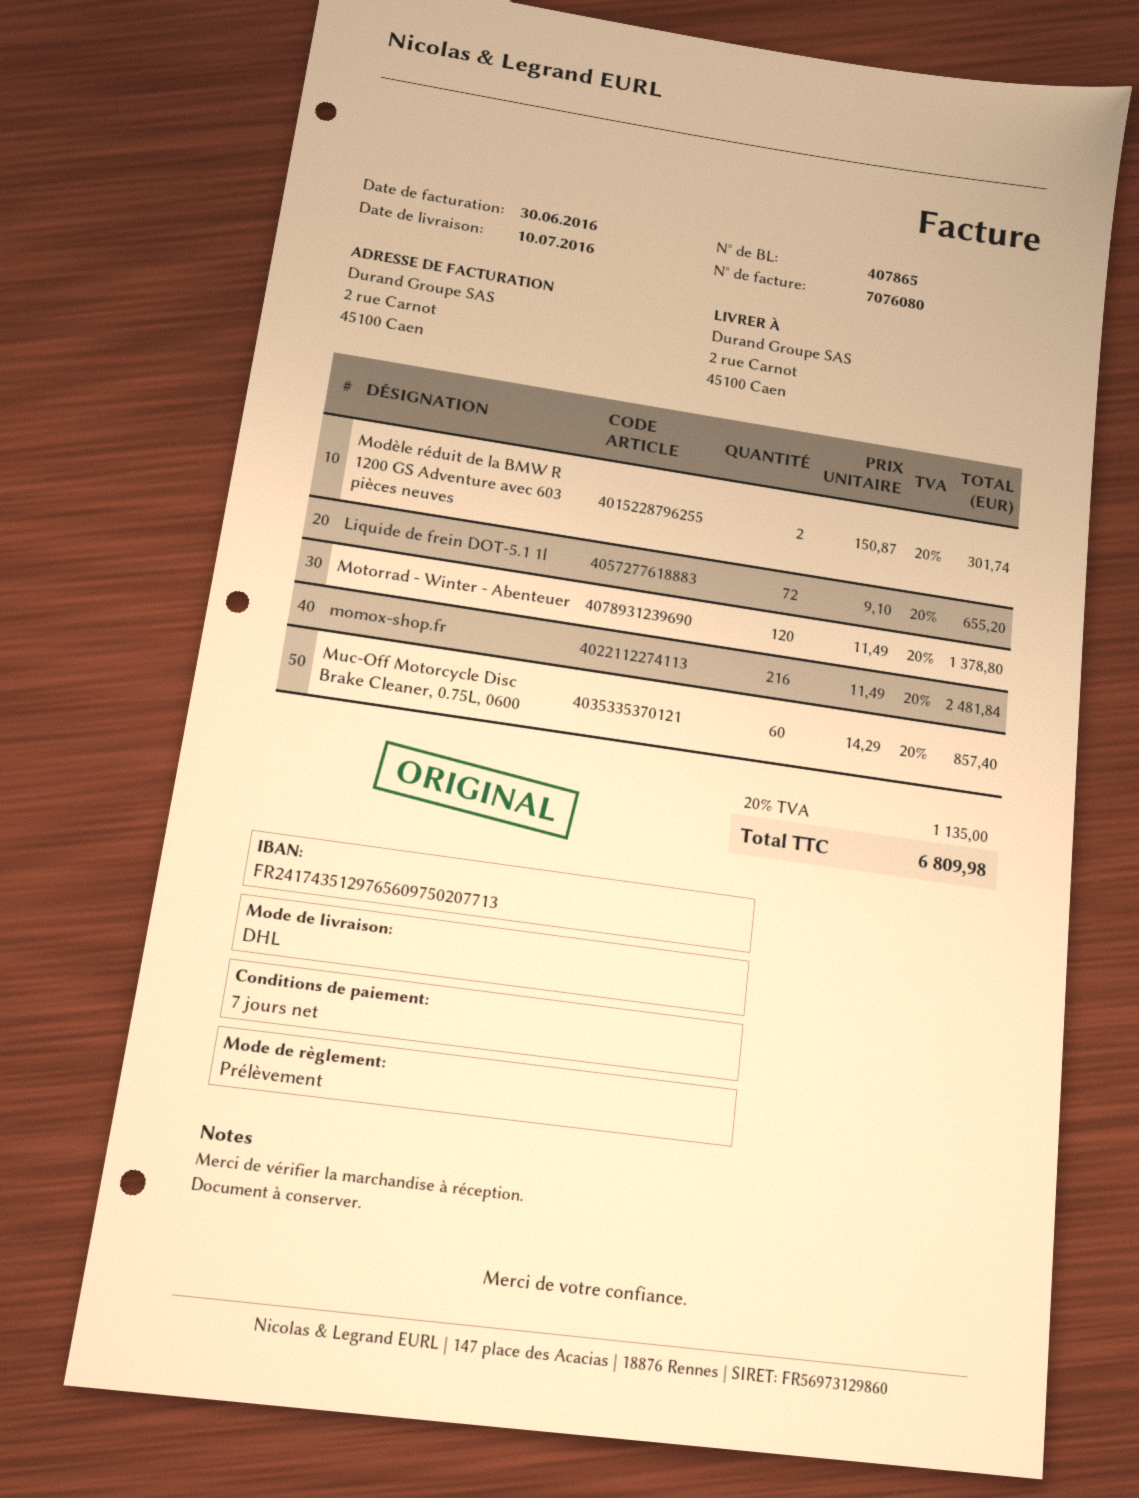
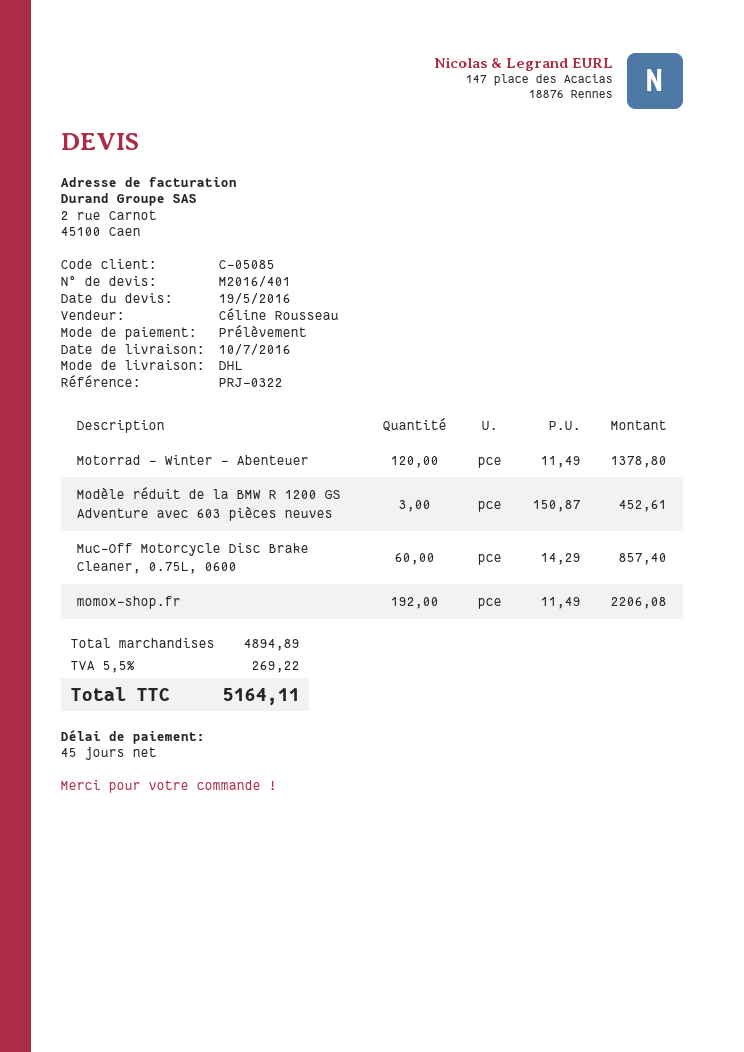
payment terms: 7 days -> 45 days
Modèle réduit de la BMW R 1200 GS Adventure avec 603 pièces neuves: 2 x 150.87 = 301.74 -> 3 x 150.87 = 452.61
Liquide de frein DOT-5.1 1l: 72 x 9.10 = 655.20 -> none
momox-shop.fr: 216 x 11.49 = 2481.84 -> 192 x 11.49 = 2206.08
tax: 20% = 1135.00 -> 5.5% = 269.22
total: 6809.98 -> 5164.11

